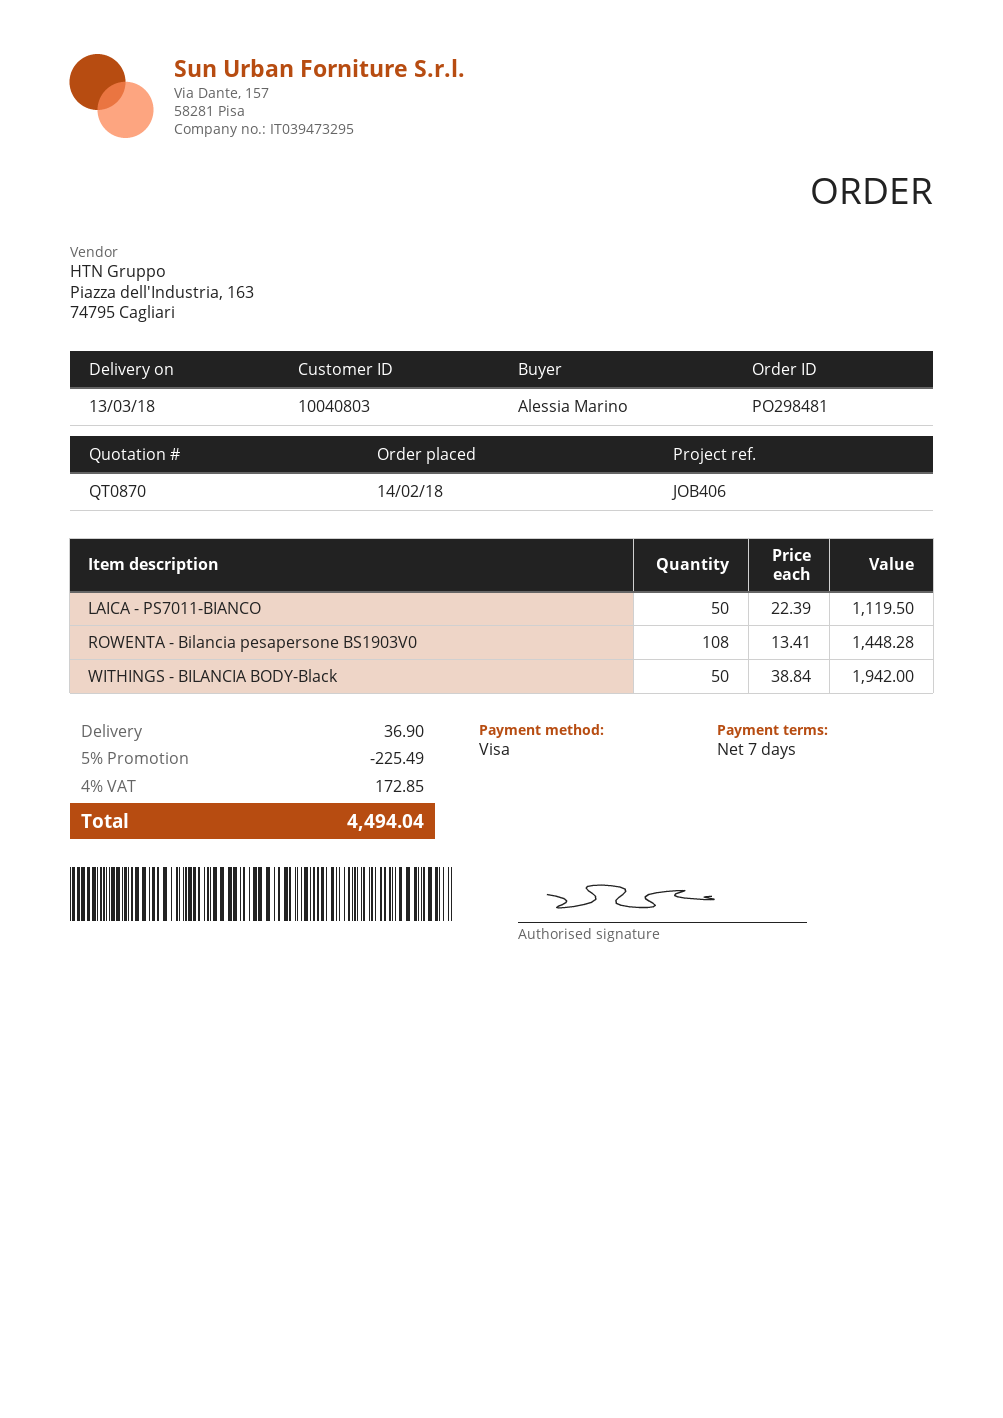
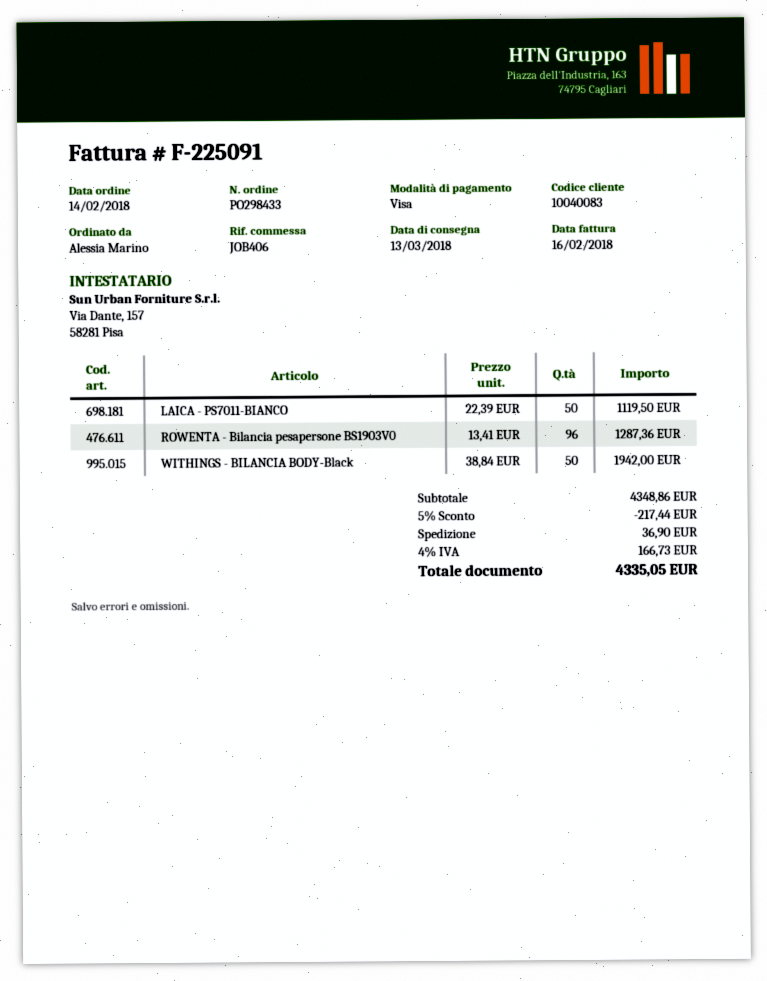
order number: PO298481 -> PO298433
customer number: 10040803 -> 10040083
ROWENTA - Bilancia pesapersone BS1903V0: 108 x 13.41 = 1448.28 -> 96 x 13.41 = 1287.36
discount: 5% = 225.49 -> 5% = 217.44
tax: 4% = 172.85 -> 4% = 166.73
total: 4494.04 -> 4335.05

